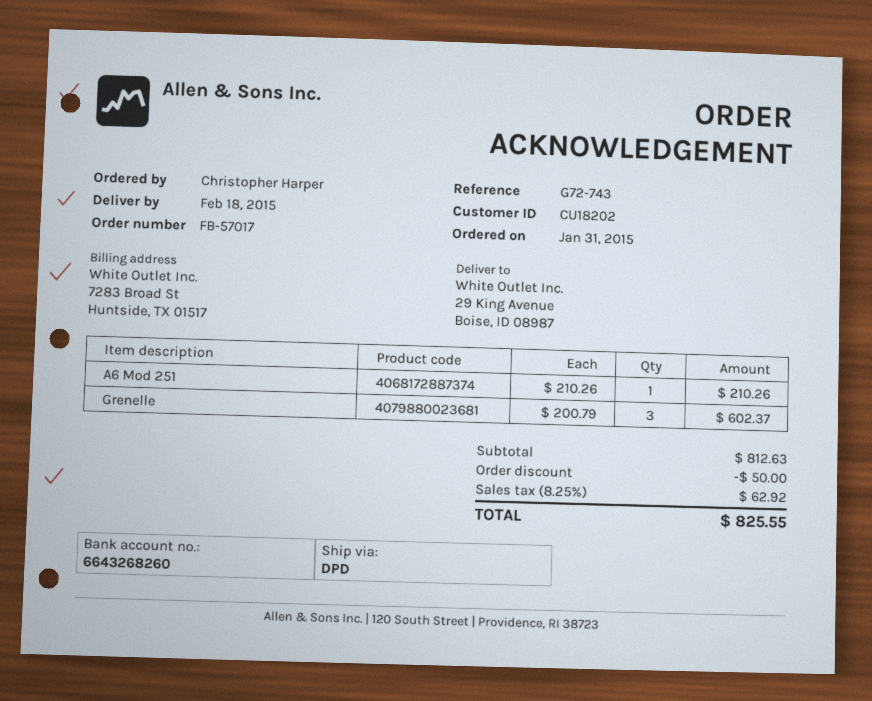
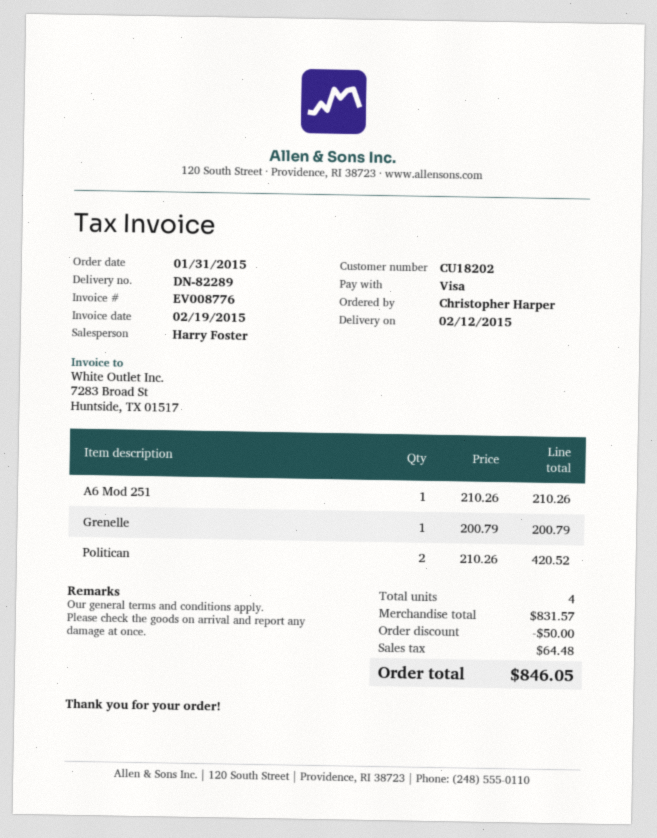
delivery date: 2015-02-18 -> 2015-02-12
Grenelle: 3 x 200.79 = 602.37 -> 1 x 200.79 = 200.79
Politican: none -> 2 x 210.26 = 420.52
subtotal: 812.63 -> 831.57
tax: 62.92 -> 64.48
total: 825.55 -> 846.05

